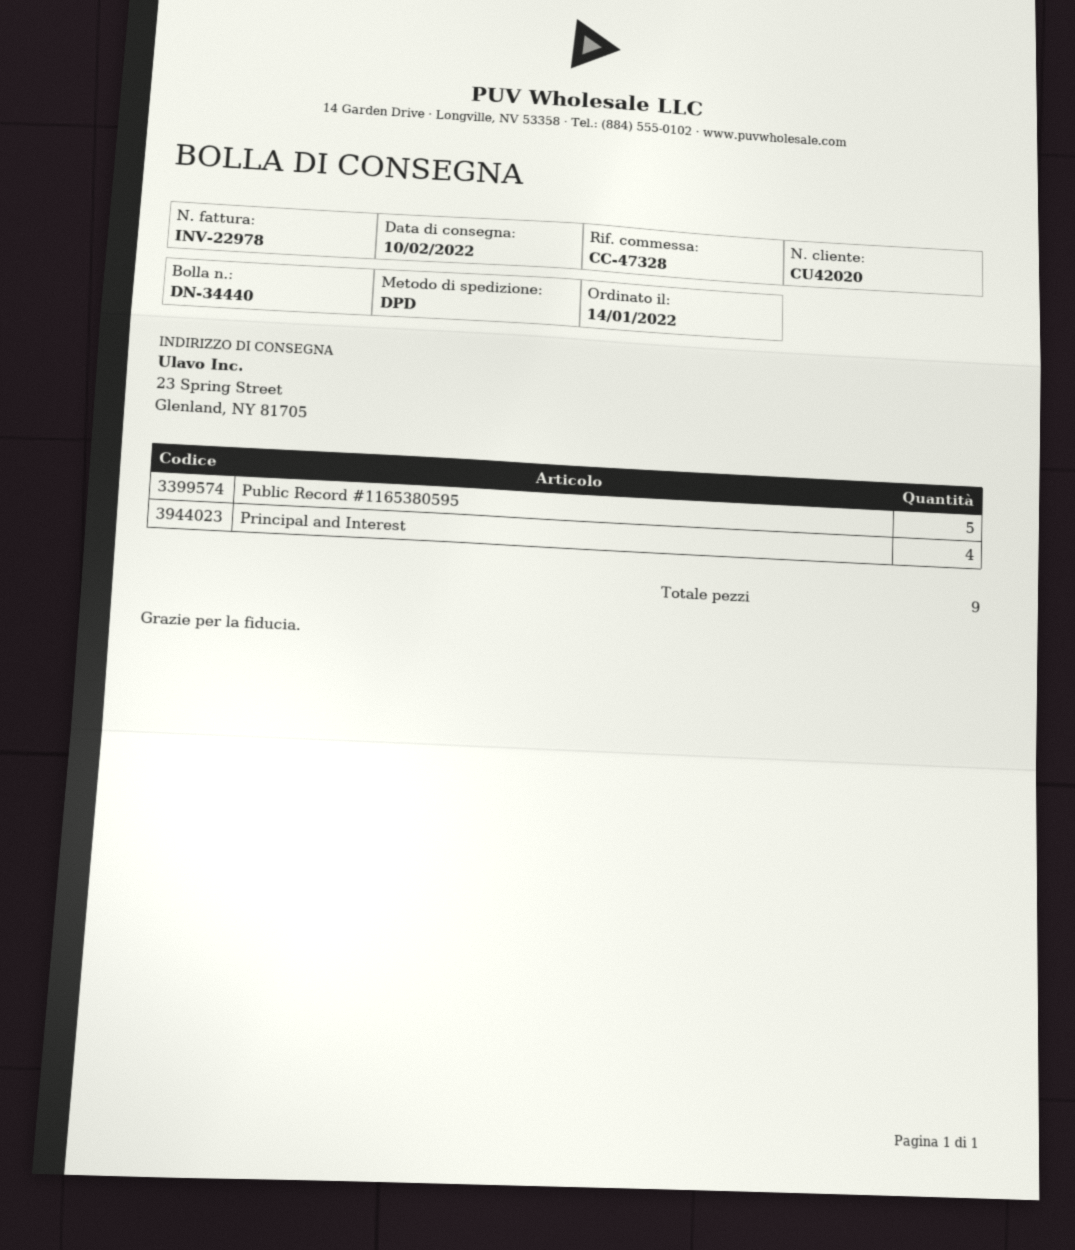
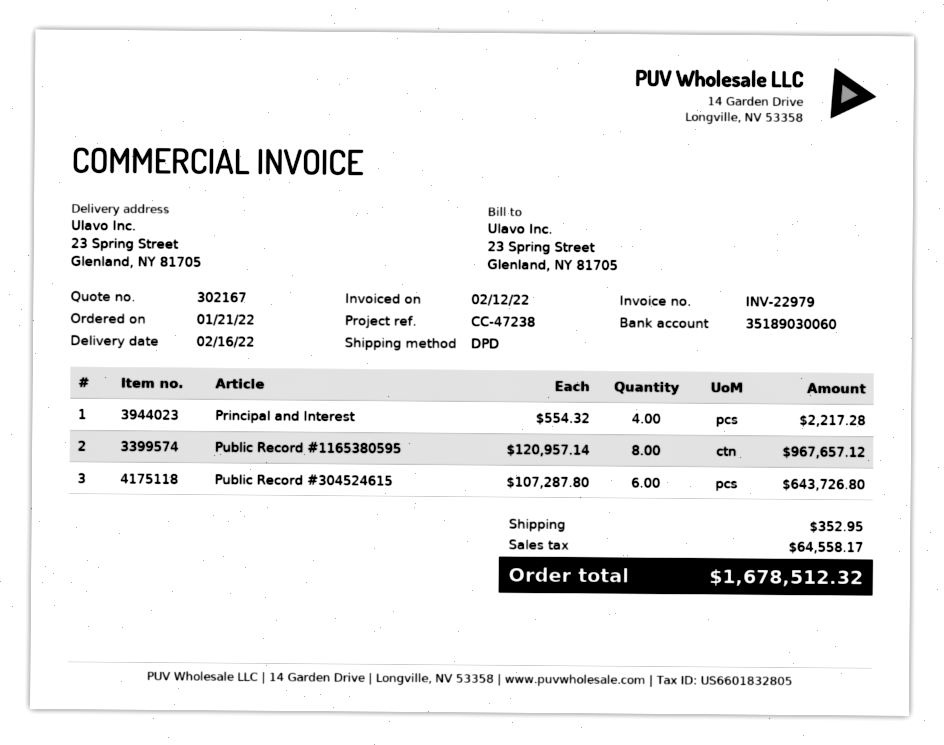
order date: 2022-01-14 -> 2022-01-21
delivery date: 2022-02-10 -> 2022-02-16
invoice number: INV-22978 -> INV-22979
reference: CC-47328 -> CC-47238
Public Record #1165380595: 5 -> 8
Public Record #304524615: none -> 6

